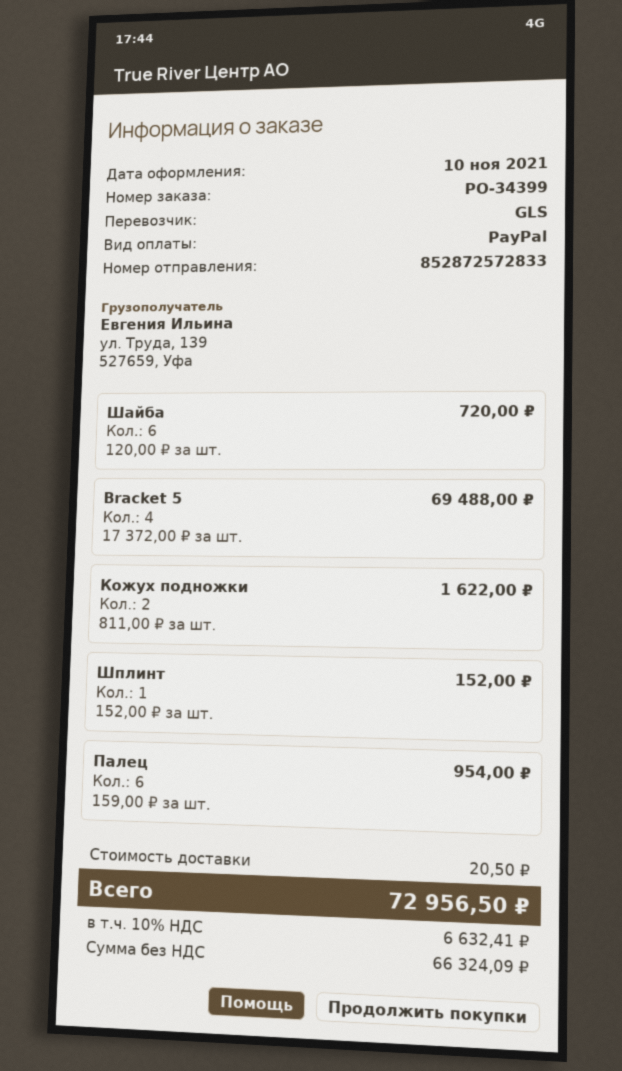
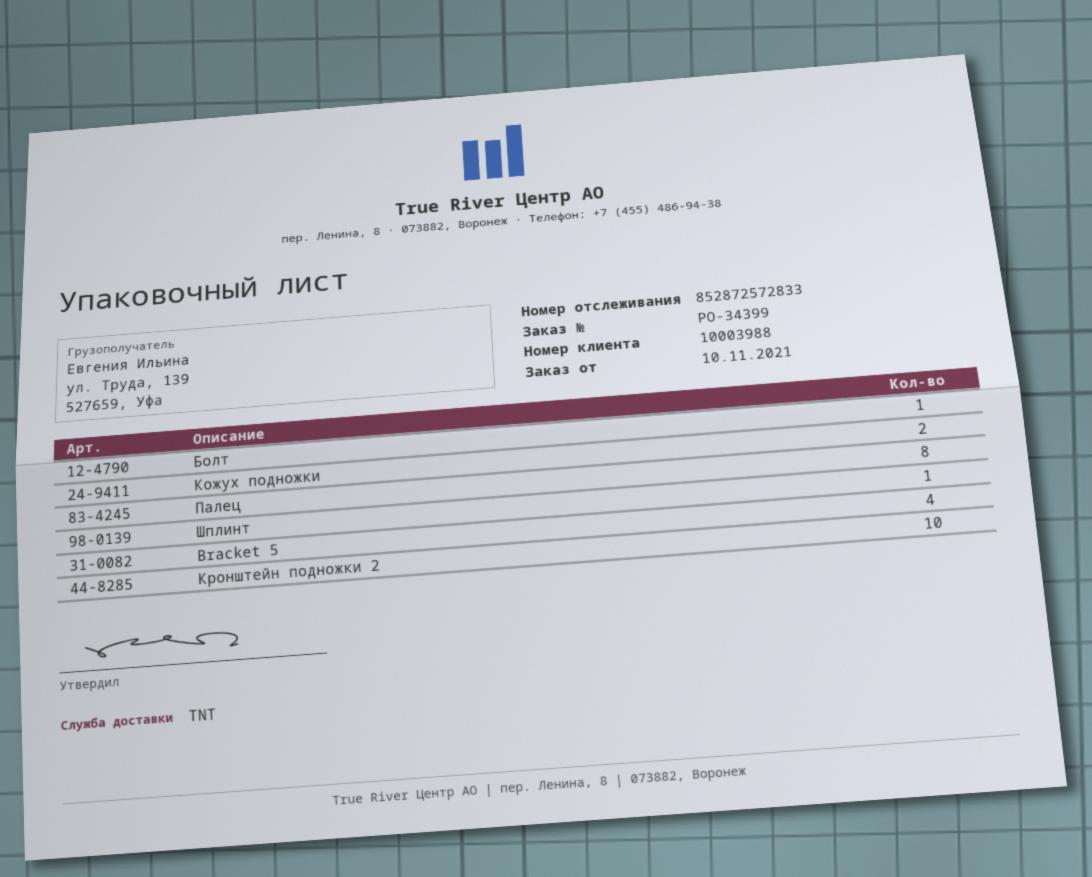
shipping method: GLS -> TNT
Шайба: 6 -> none
Палец: 6 -> 8
Болт: none -> 1
Кронштейн подножки 2: none -> 10

